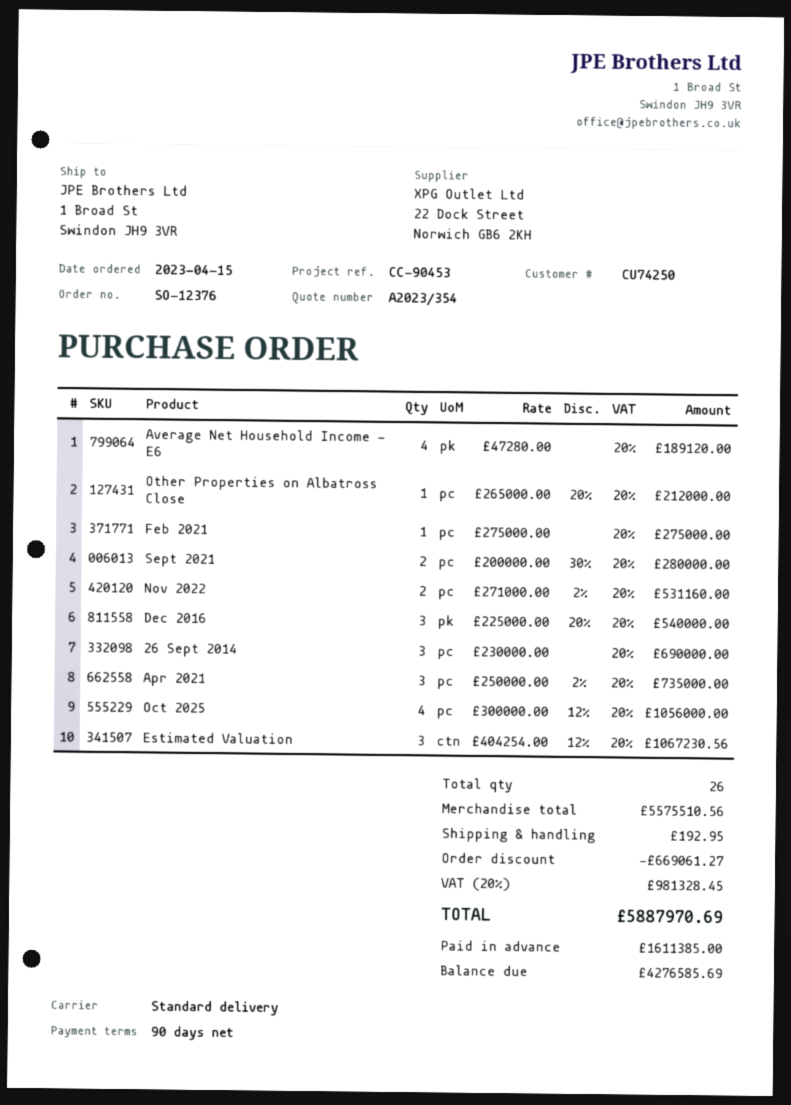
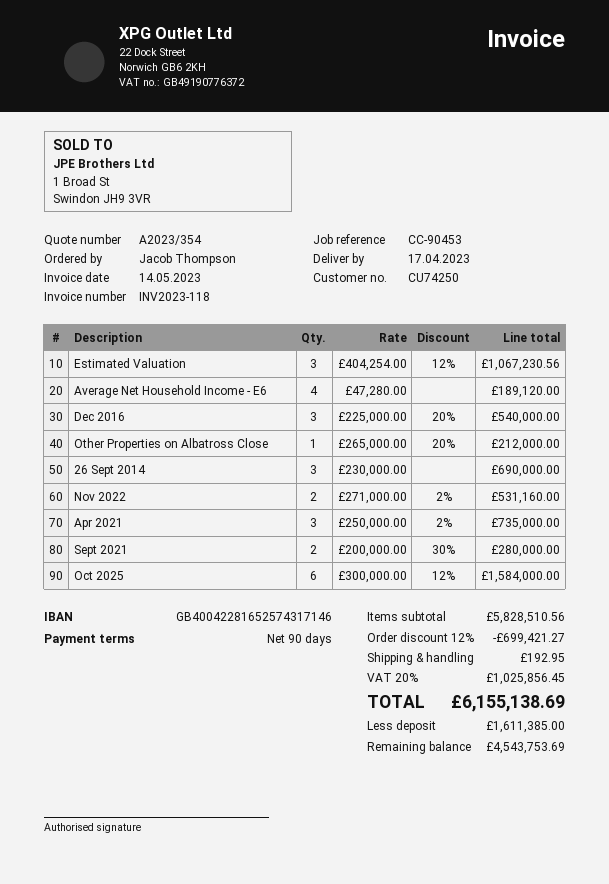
Feb 2021: 1 x 275000.00 = 275000.00 -> none
Oct 2025: 4 x 300000.00 - 12% = 1056000.00 -> 6 x 300000.00 - 12% = 1584000.00
subtotal: 5575510.56 -> 5828510.56
discount: 669061.27 -> 699421.27
tax: 20% = 981328.45 -> 20% = 1025856.45
total: 5887970.69 -> 6155138.69
balance: 4276585.69 -> 4543753.69

